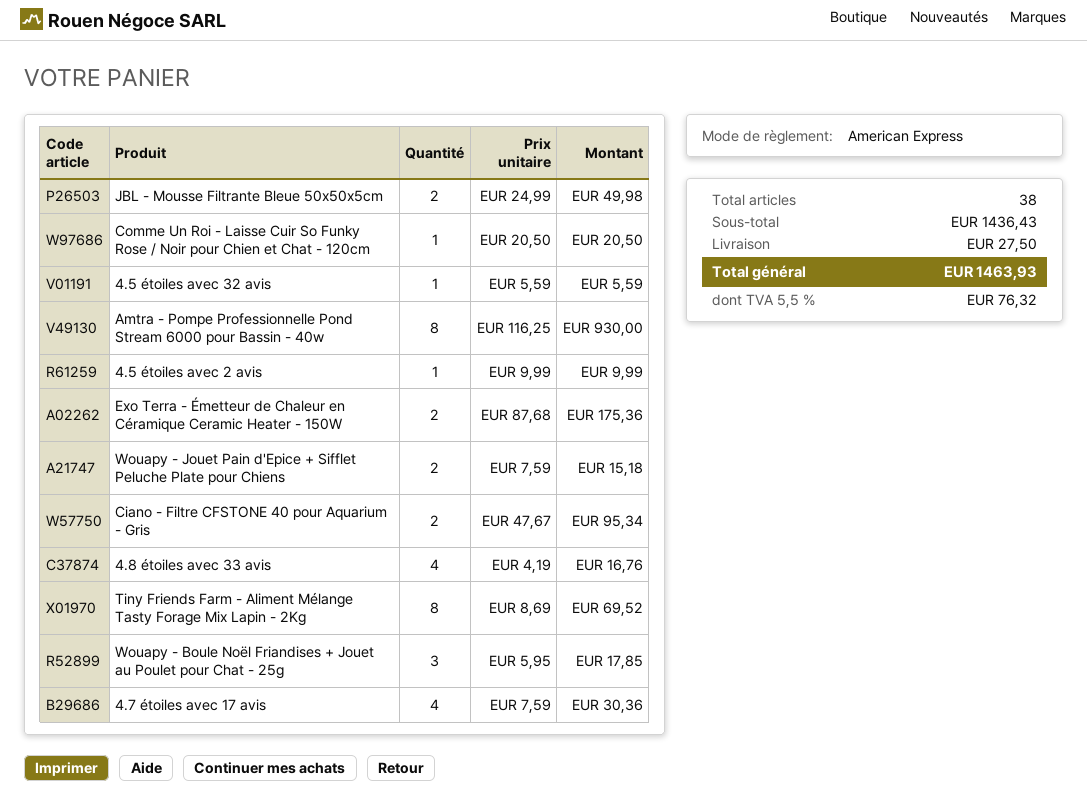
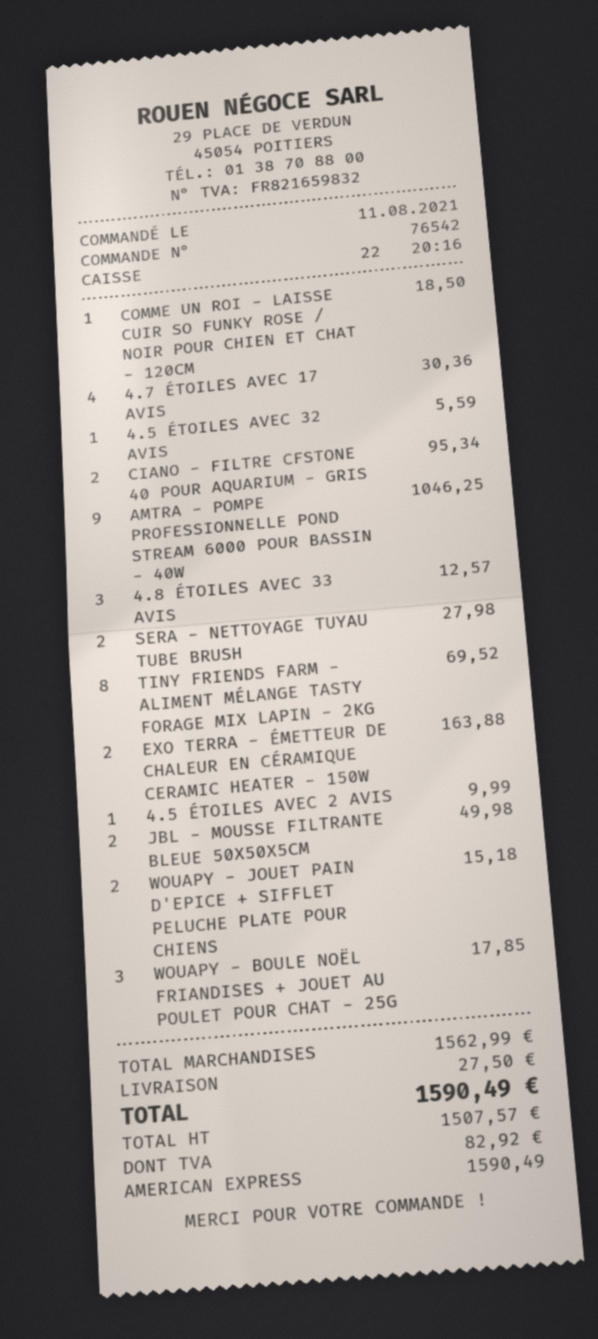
Comme Un Roi - Laisse Cuir So Funky Rose / Noir pour Chien et Chat - 120cm: 1 for 20.50 -> 1 for 18.50
Amtra - Pompe Professionnelle Pond Stream 6000 pour Bassin - 40w: 8 for 930.00 -> 9 for 1046.25
Exo Terra - Émetteur de Chaleur en Céramique Ceramic Heater - 150W: 2 for 175.36 -> 2 for 163.88
4.8 étoiles avec 33 avis: 4 for 16.76 -> 3 for 12.57
SERA - NETTOYAGE TUYAU TUBE BRUSH: none -> 2 for 27.98
subtotal: 1436.43 -> 1562.99
tax: 76.32 -> 82.92
total: 1463.93 -> 1590.49

